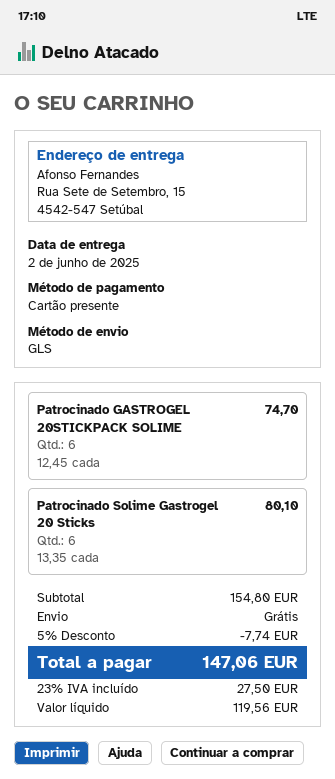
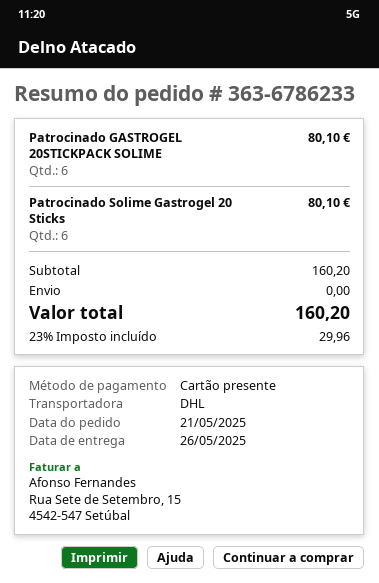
delivery date: 2025-06-02 -> 2025-05-26
shipping method: GLS -> DHL
Patrocinado GASTROGEL 20STICKPACK SOLIME: 6 for 74.70 -> 6 for 80.10
subtotal: 154.80 -> 160.20
discount: 5% = 7.74 -> none
tax: 23% = 27.50 -> 23% = 29.96
total: 147.06 -> 160.20

